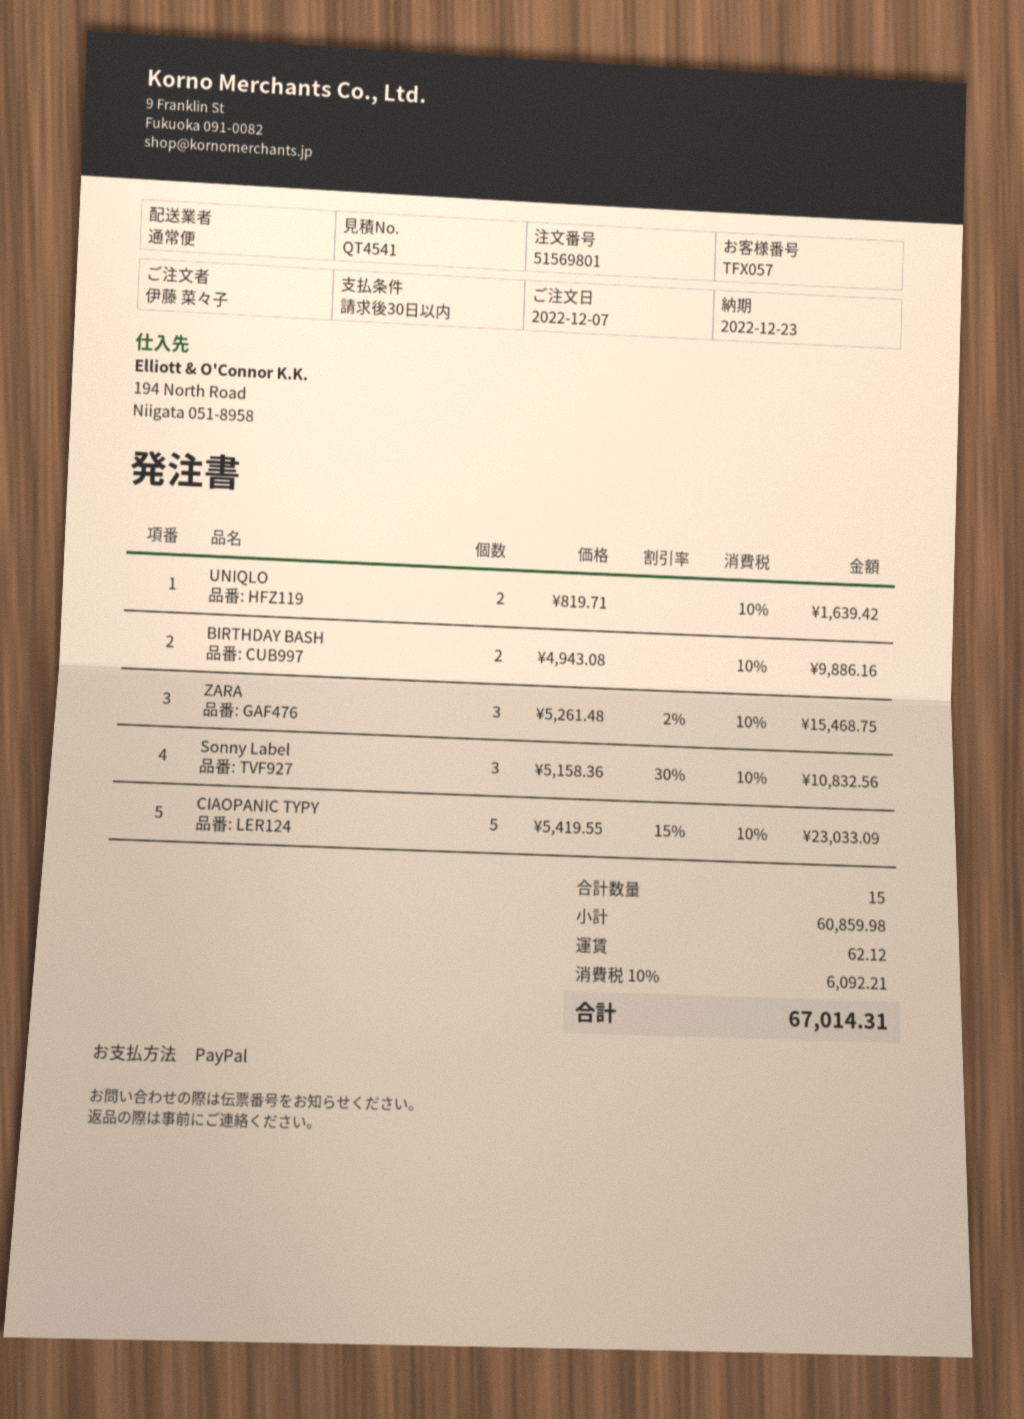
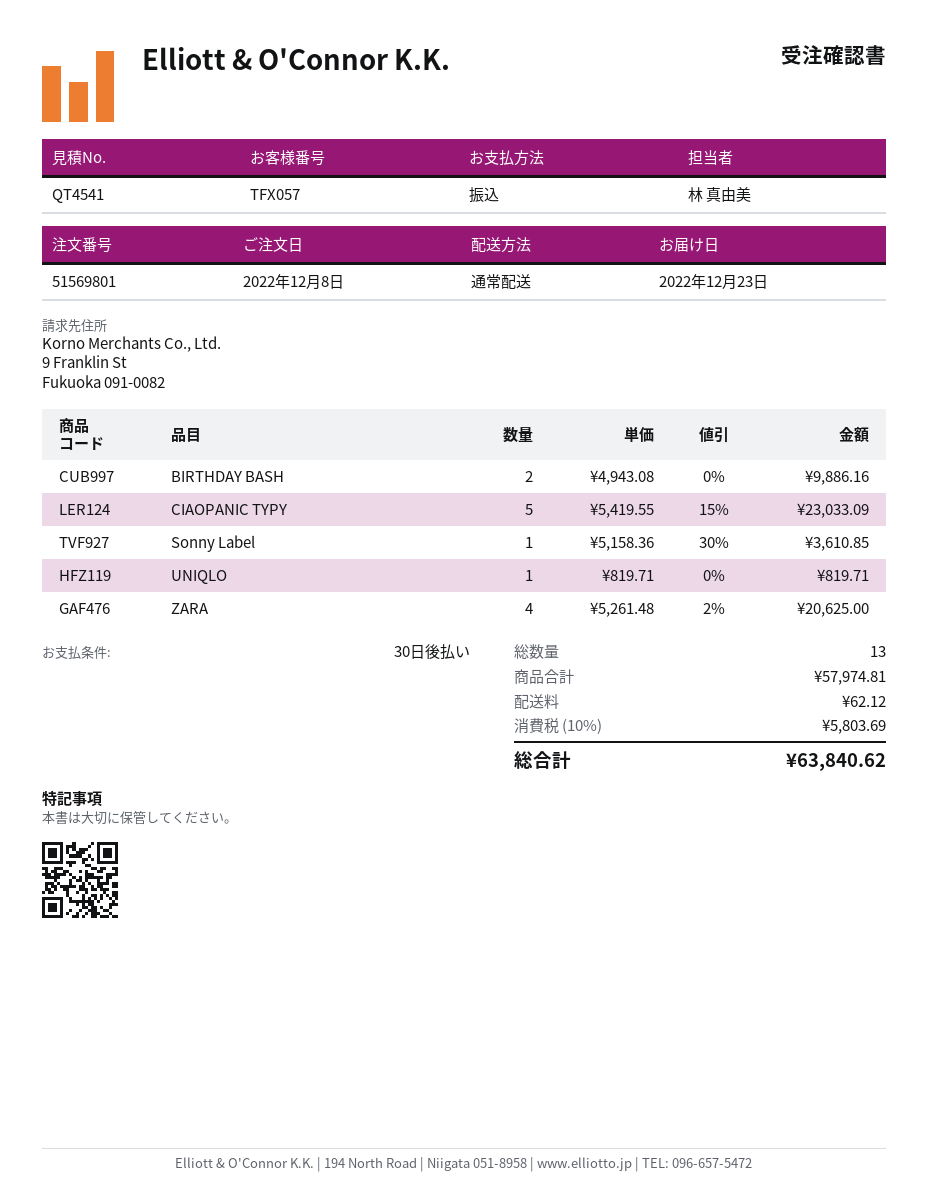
order date: 2022-12-07 -> 2022-12-08
payment method: PayPal -> bank transfer
UNIQLO: 2 x 819.71 = 1639.42 -> 1 x 819.71 = 819.71
ZARA: 3 x 5261.48 - 2% = 15468.75 -> 4 x 5261.48 - 2% = 20625.00
Sonny Label: 3 x 5158.36 - 30% = 10832.56 -> 1 x 5158.36 - 30% = 3610.85
total quantity: 15 -> 13
subtotal: 60859.98 -> 57974.81
tax: 10% = 6092.21 -> 10% = 5803.69
total: 67014.31 -> 63840.62

